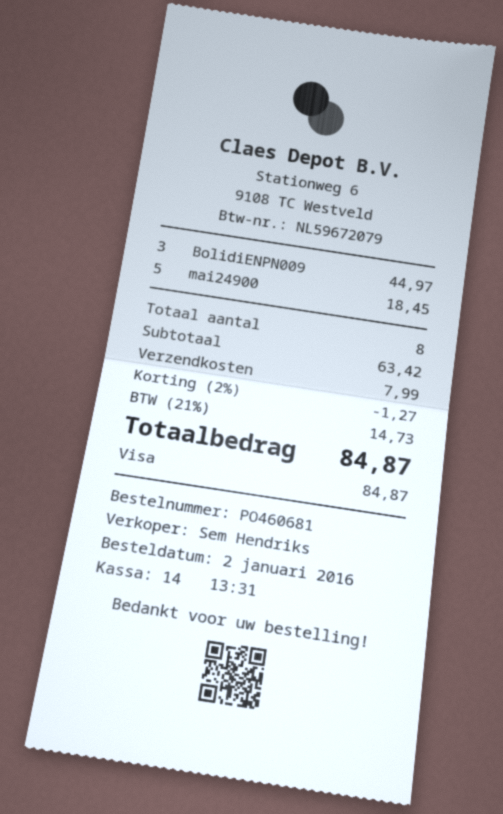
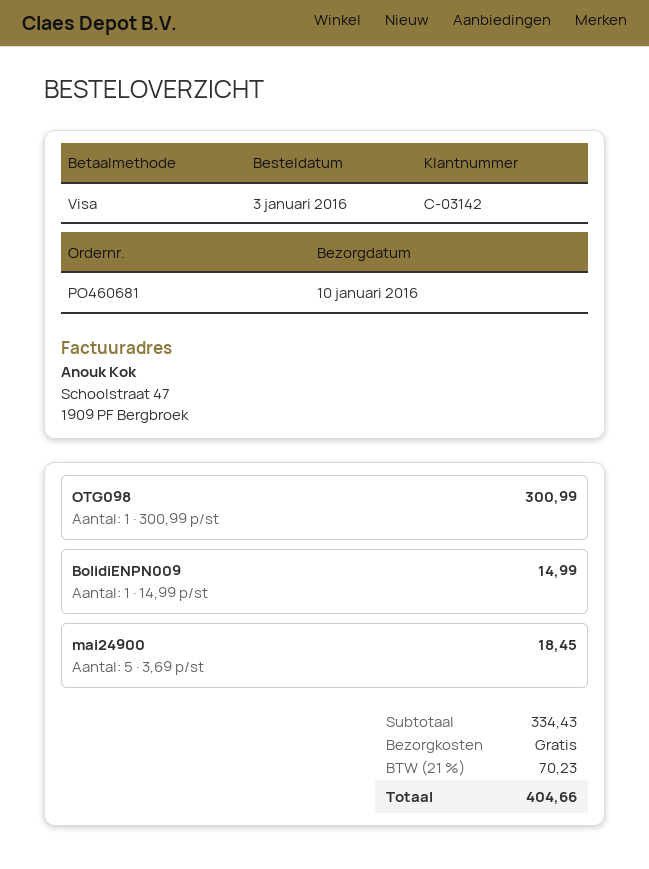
order date: 2016-01-02 -> 2016-01-03
BolidiENPN009: 3 for 44.97 -> 1 for 14.99
OTG098: none -> 1 for 300.99
subtotal: 63.42 -> 334.43
discount: 2% = 1.27 -> none
shipping: 7.99 -> 0.00
tax: 21% = 14.73 -> 21% = 70.23
total: 84.87 -> 404.66

